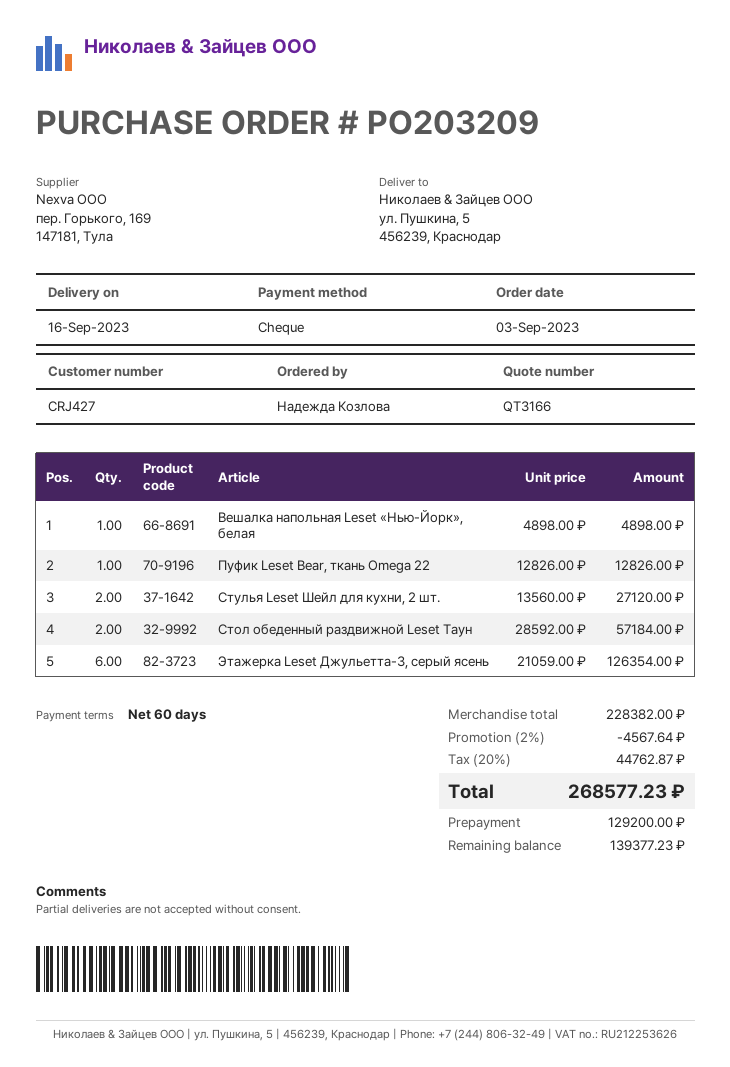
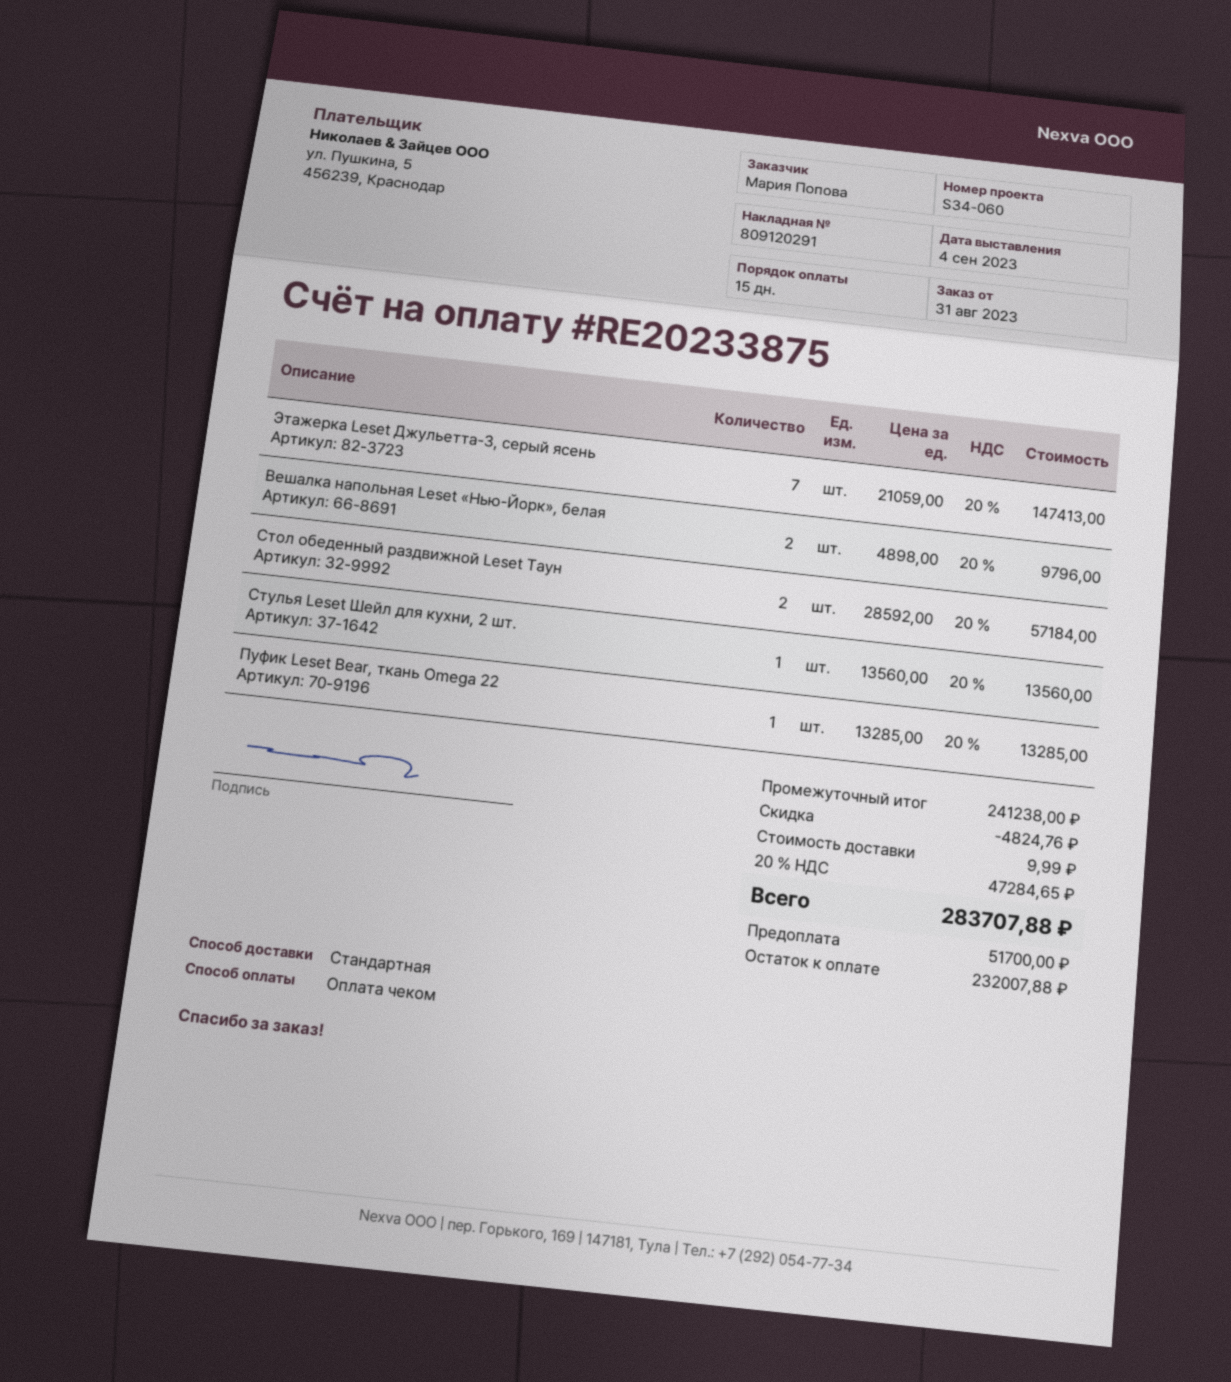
order date: 2023-09-03 -> 2023-08-31
payment terms: 60 days -> 15 days
ordered by: Надежда Козлова -> Мария Попова
Вешалка напольная Leset «Нью-Йорк», белая: 1 x 4898.00 = 4898.00 -> 2 x 4898.00 = 9796.00
Пуфик Leset Bear, ткань Omega 22: 1 x 12826.00 = 12826.00 -> 1 x 13285.00 = 13285.00
Стулья Leset Шейл для кухни, 2 шт.: 2 x 13560.00 = 27120.00 -> 1 x 13560.00 = 13560.00
Этажерка Leset Джульетта-3, серый ясень: 6 x 21059.00 = 126354.00 -> 7 x 21059.00 = 147413.00
subtotal: 228382.00 -> 241238.00
discount: 4567.64 -> 4824.76
shipping: none -> 9.99
tax: 20% = 44762.87 -> 20% = 47284.65
total: 268577.23 -> 283707.88
deposit: 129200.00 -> 51700.00
balance: 139377.23 -> 232007.88

